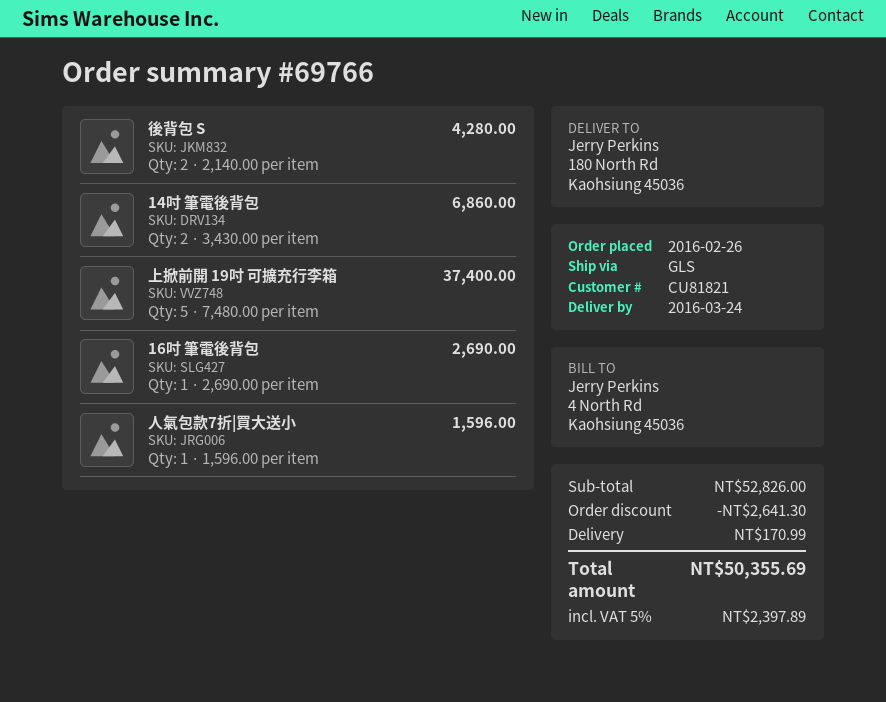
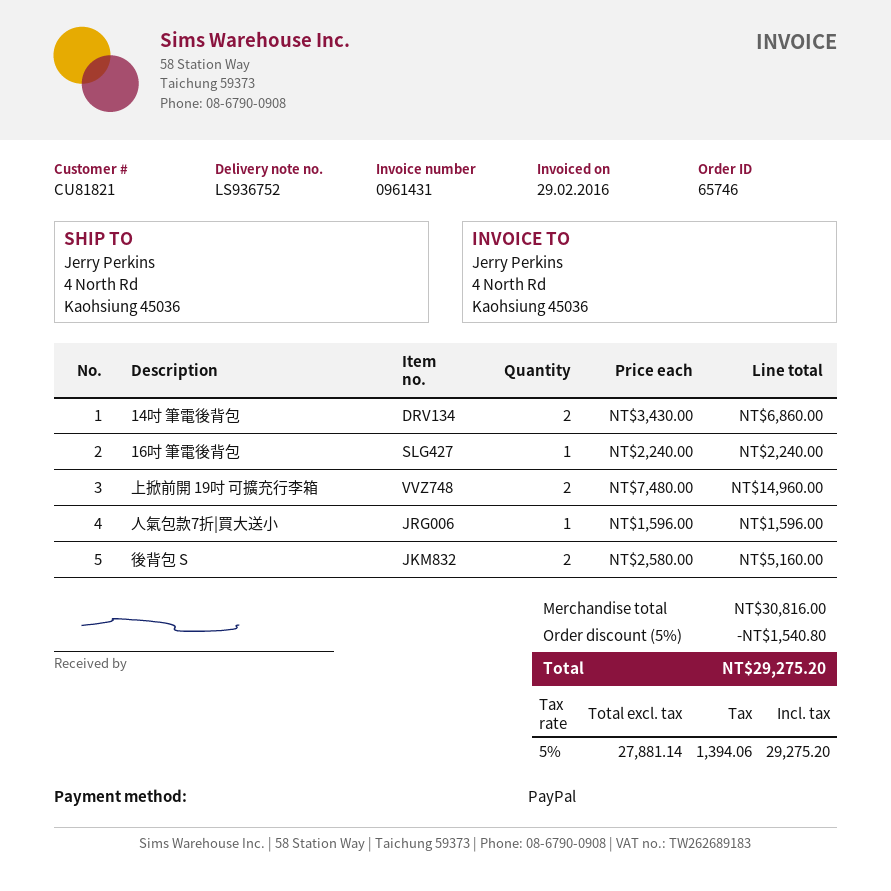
order number: 69766 -> 65746
ship to: 180 North Rd, Kaohsiung 45036 -> 4 North Rd, Kaohsiung 45036
後背包 S: 2 x 2140.00 = 4280.00 -> 2 x 2580.00 = 5160.00
上掀前開 19吋 可擴充行李箱: 5 x 7480.00 = 37400.00 -> 2 x 7480.00 = 14960.00
16吋 筆電後背包: 1 x 2690.00 = 2690.00 -> 1 x 2240.00 = 2240.00
subtotal: 52826.00 -> 30816.00
discount: 2641.30 -> 1540.80
shipping: 170.99 -> none
tax: 5% = 2397.89 -> 5% = 1394.06
total: 50355.69 -> 29275.20

